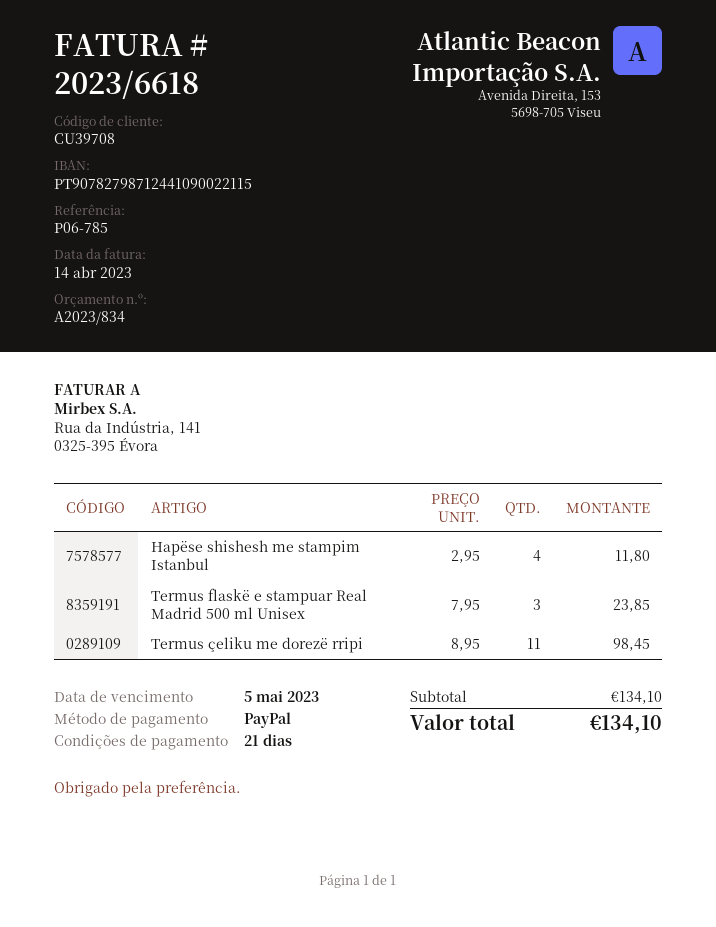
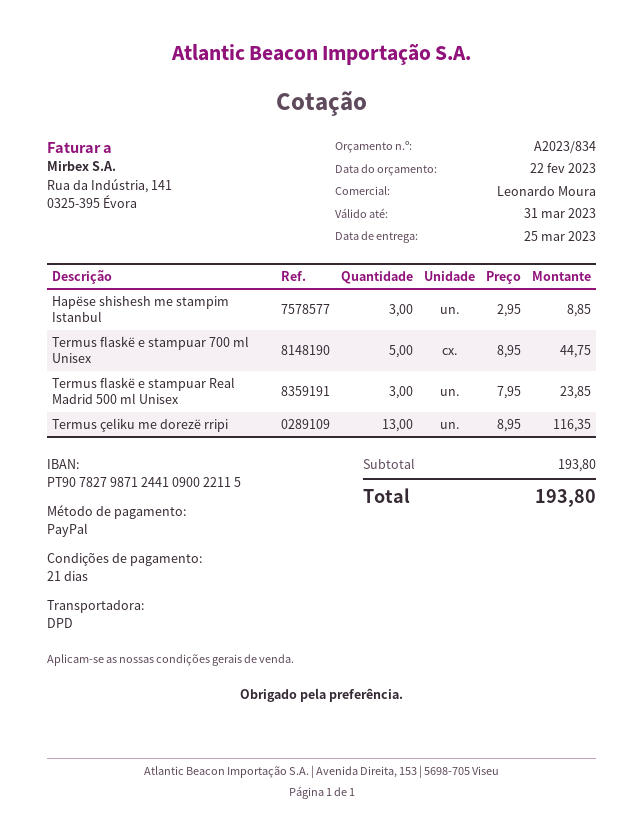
Hapëse shishesh me stampim Istanbul: 4 x 2.95 = 11.80 -> 3 x 2.95 = 8.85
Termus çeliku me dorezë rripi: 11 x 8.95 = 98.45 -> 13 x 8.95 = 116.35
Termus flaskë e stampuar 700 ml Unisex: none -> 5 x 8.95 = 44.75
subtotal: 134.10 -> 193.80
total: 134.10 -> 193.80

